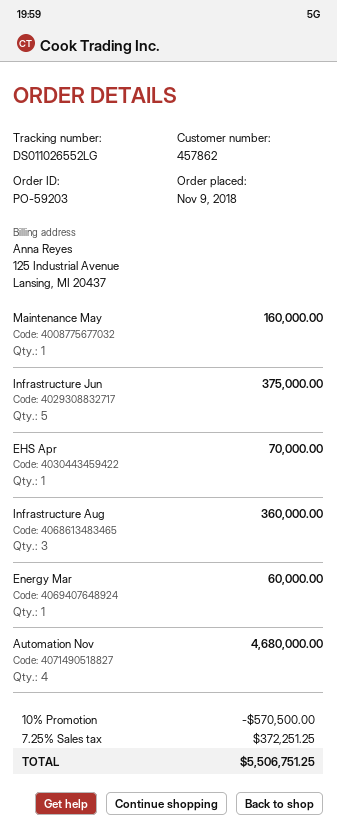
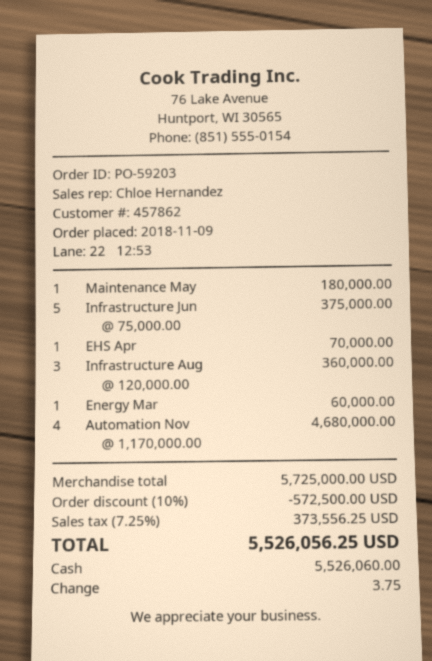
Maintenance May: 1 for 160000.00 -> 1 for 180000.00
discount: 10% = 570500.00 -> 10% = 572500.00
tax: 7.25% = 372251.25 -> 7.25% = 373556.25
total: 5506751.25 -> 5526056.25

